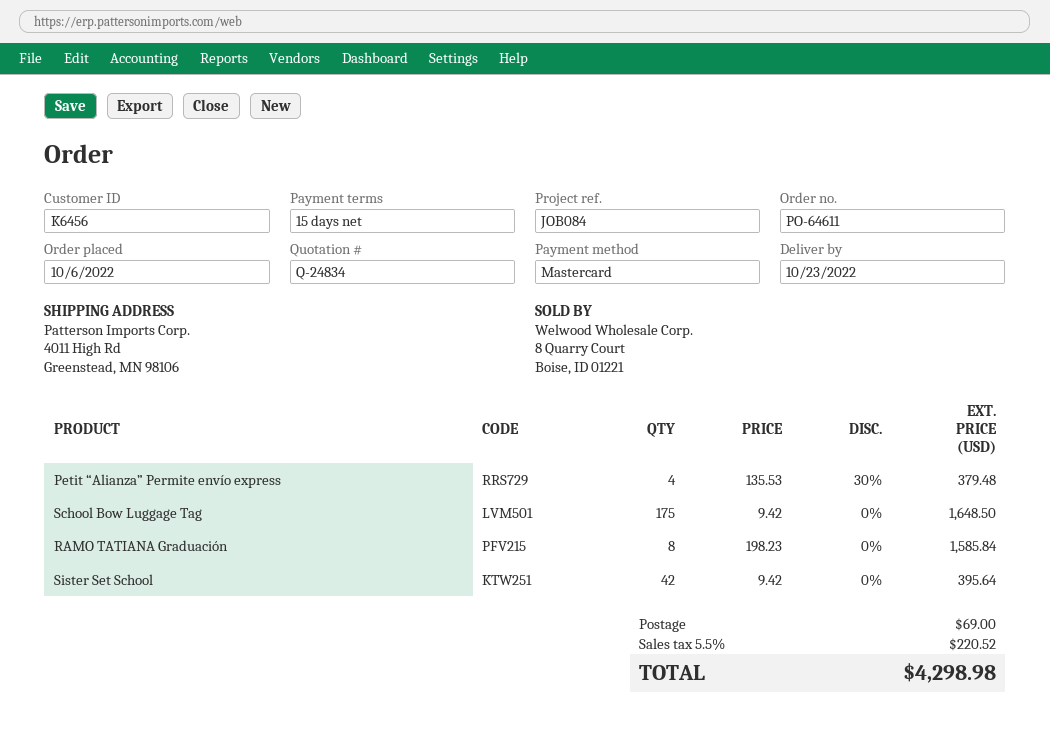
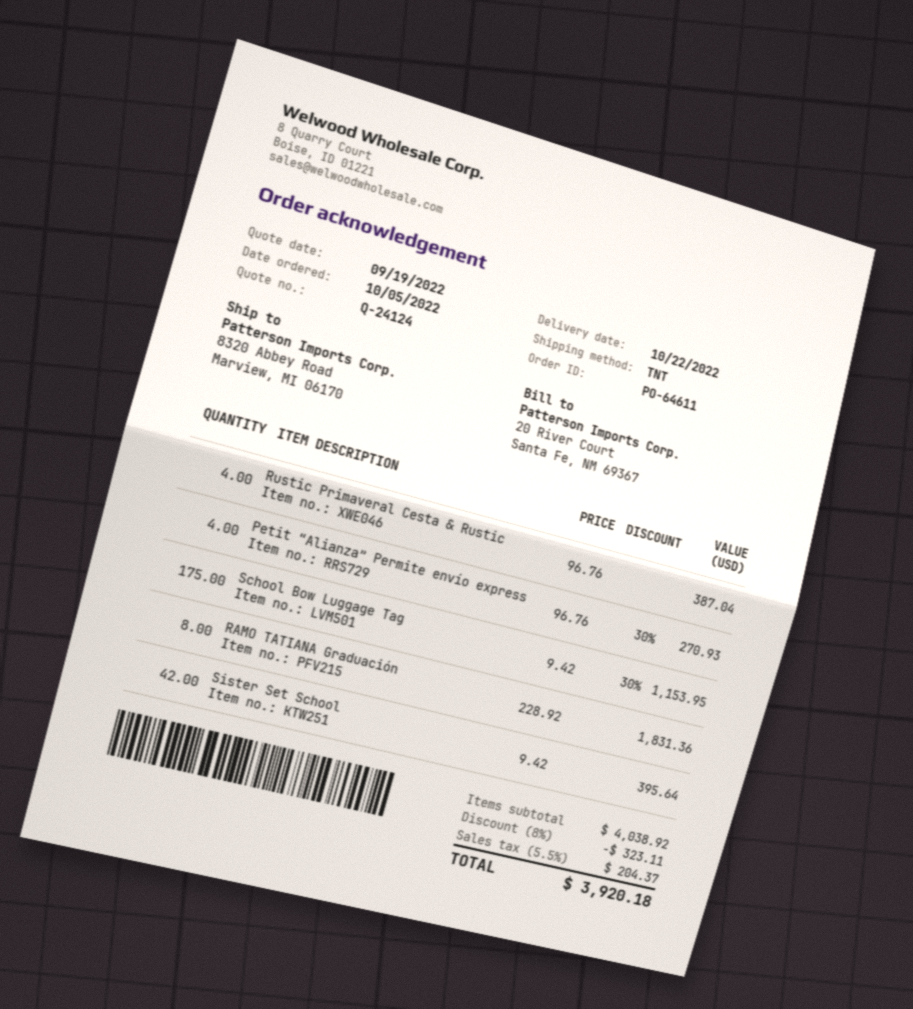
quote number: Q-24834 -> Q-24124
order date: 2022-10-06 -> 2022-10-05
delivery date: 2022-10-23 -> 2022-10-22
ship to: 4011 High Rd, Greenstead, MN 98106 -> 8320 Abbey Road, Marview, MI 06170
Petit “Alianza” Permite envío express: 4 x 135.53 - 30% = 379.48 -> 4 x 96.76 - 30% = 270.93
School Bow Luggage Tag: 175 x 9.42 = 1648.50 -> 175 x 9.42 - 30% = 1153.95
RAMO TATIANA Graduación: 8 x 198.23 = 1585.84 -> 8 x 228.92 = 1831.36
Rustic Primaveral Cesta & Rustic: none -> 4 x 96.76 = 387.04
discount: none -> 8% = 323.11
shipping: 69.00 -> none
tax: 5.5% = 220.52 -> 5.5% = 204.37
total: 4298.98 -> 3920.18

